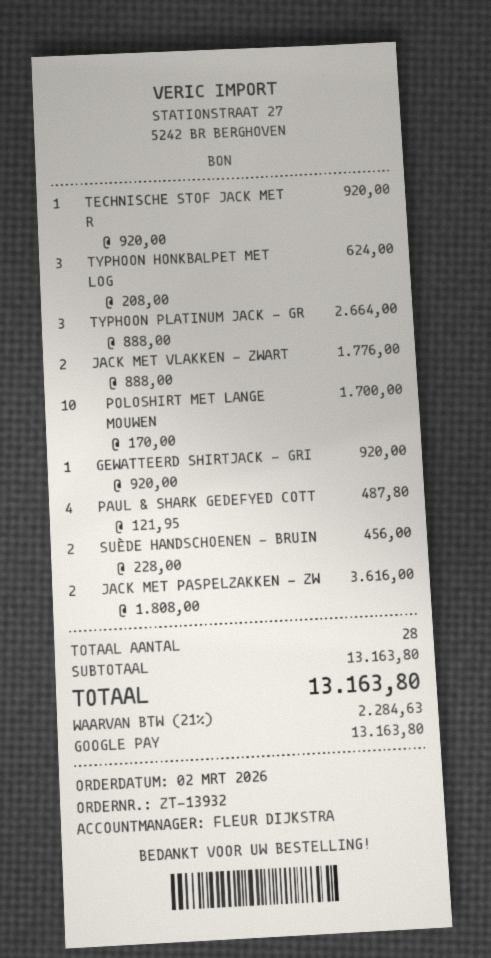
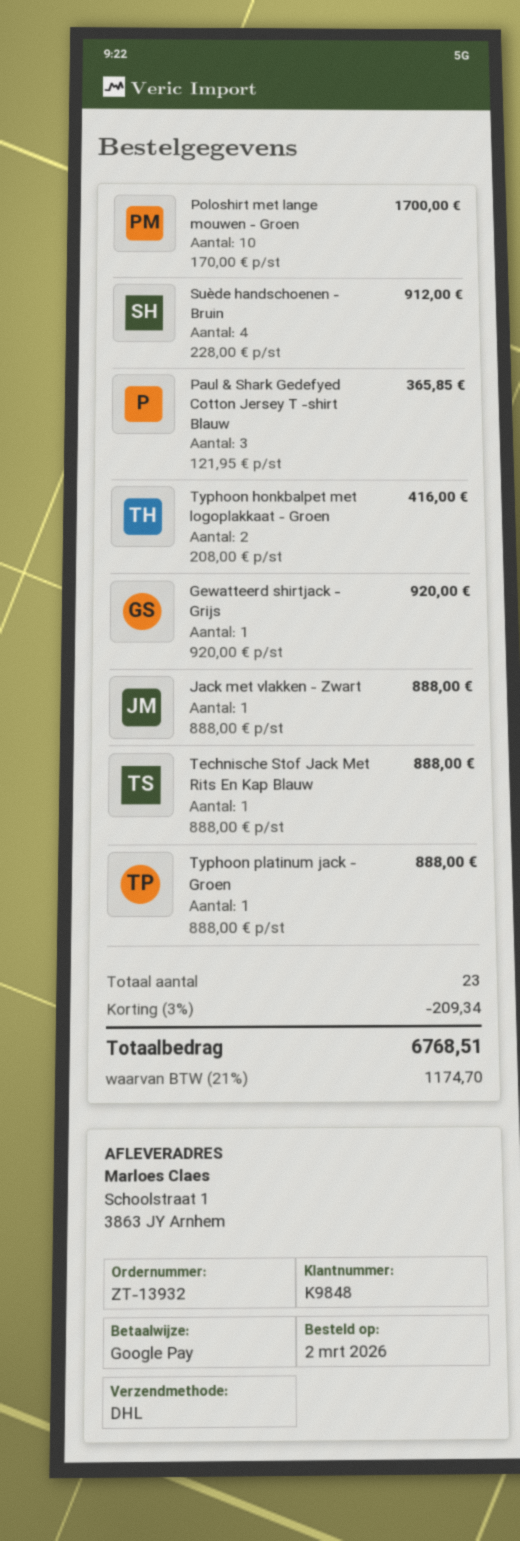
TECHNISCHE STOF JACK MET R: 1 x 920.00 = 920.00 -> 1 x 888.00 = 888.00
TYPHOON HONKBALPET MET LOG: 3 x 208.00 = 624.00 -> 2 x 208.00 = 416.00
TYPHOON PLATINUM JACK - GR: 3 x 888.00 = 2664.00 -> 1 x 888.00 = 888.00
JACK MET VLAKKEN - ZWART: 2 x 888.00 = 1776.00 -> 1 x 888.00 = 888.00
PAUL & SHARK GEDEFYED COTT: 4 x 121.95 = 487.80 -> 3 x 121.95 = 365.85
SUÈDE HANDSCHOENEN - BRUIN: 2 x 228.00 = 456.00 -> 4 x 228.00 = 912.00
JACK MET PASPELZAKKEN - ZW: 2 x 1808.00 = 3616.00 -> none
total quantity: 28 -> 23
discount: none -> 3% = 209.34
tax: 21% = 2284.63 -> 21% = 1174.70
total: 13163.80 -> 6768.51

